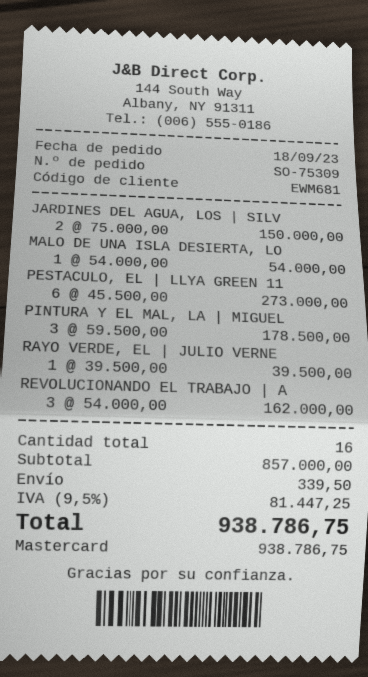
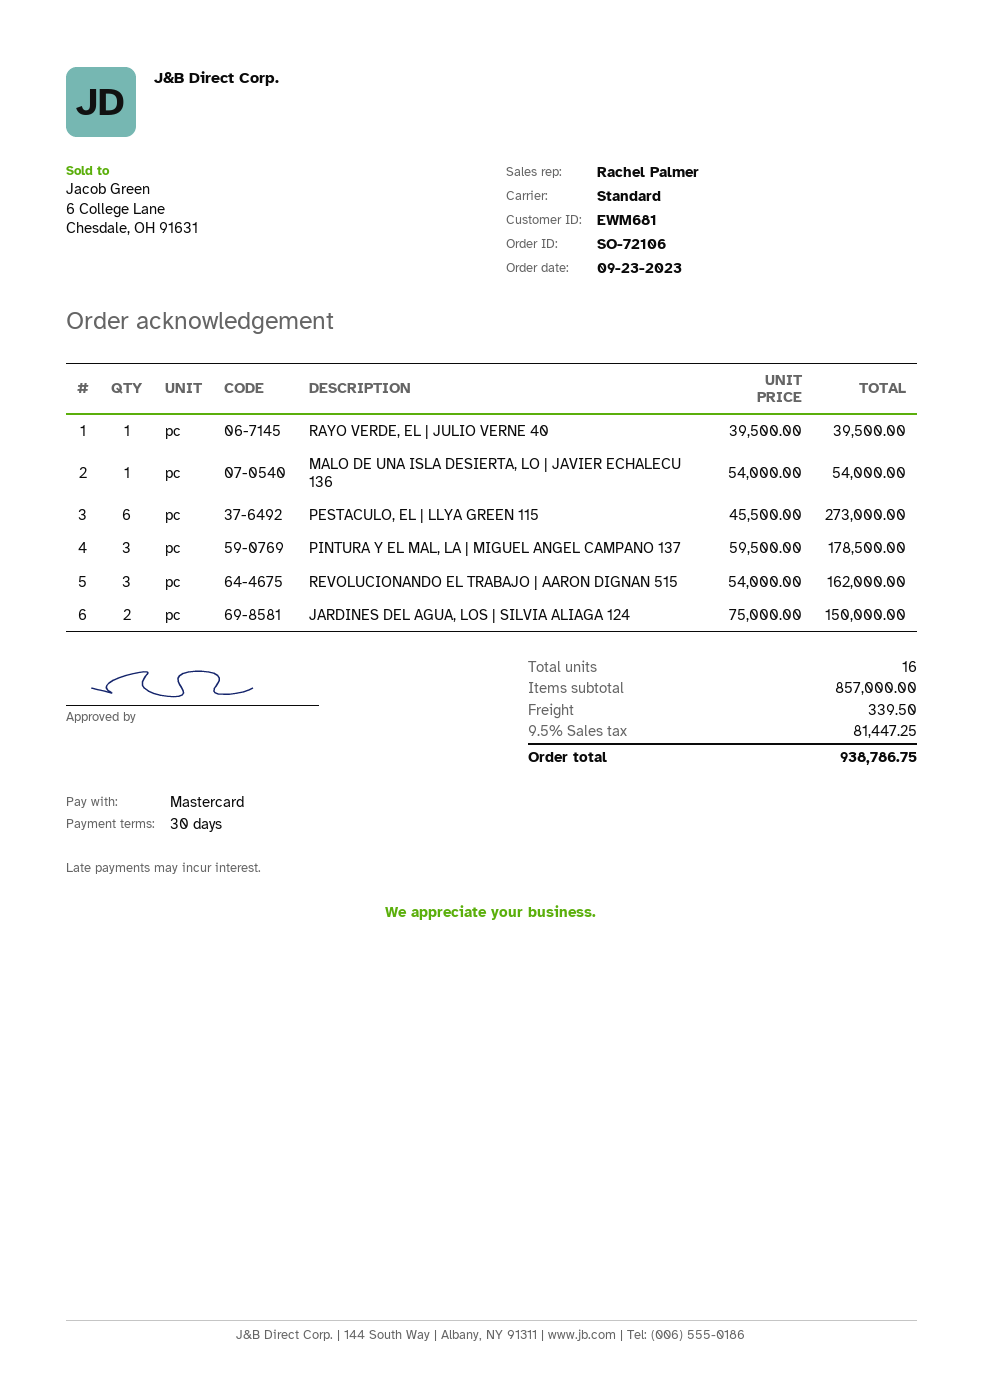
order number: SO-75309 -> SO-72106
order date: 2023-09-18 -> 2023-09-23

